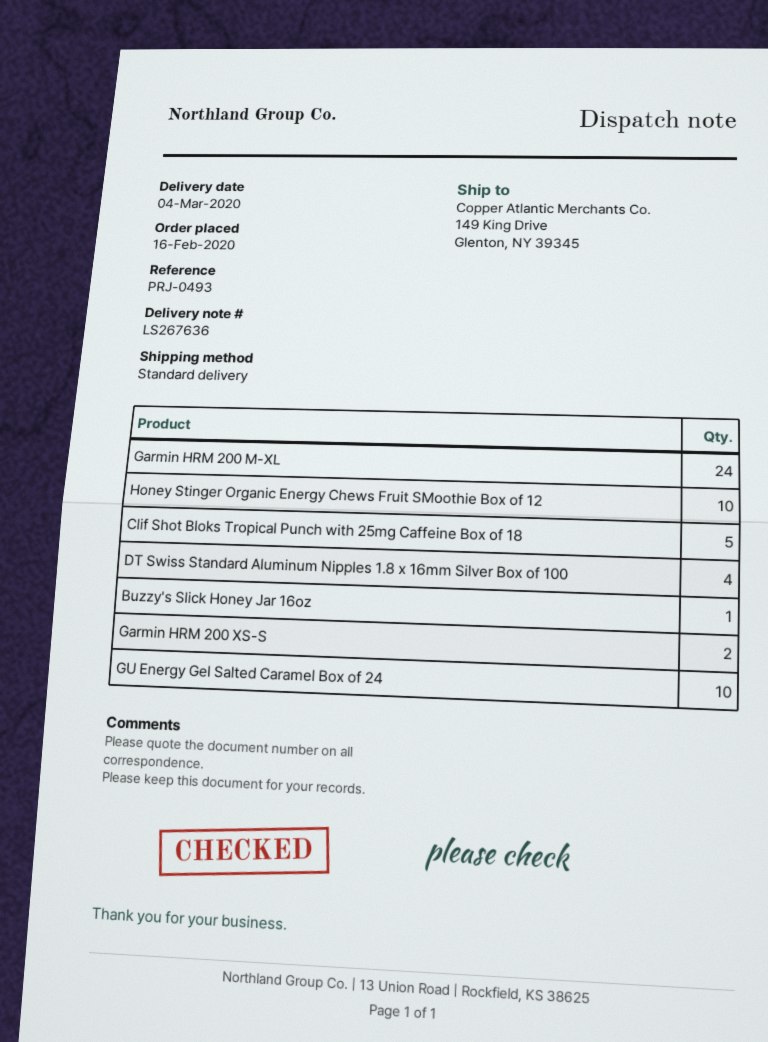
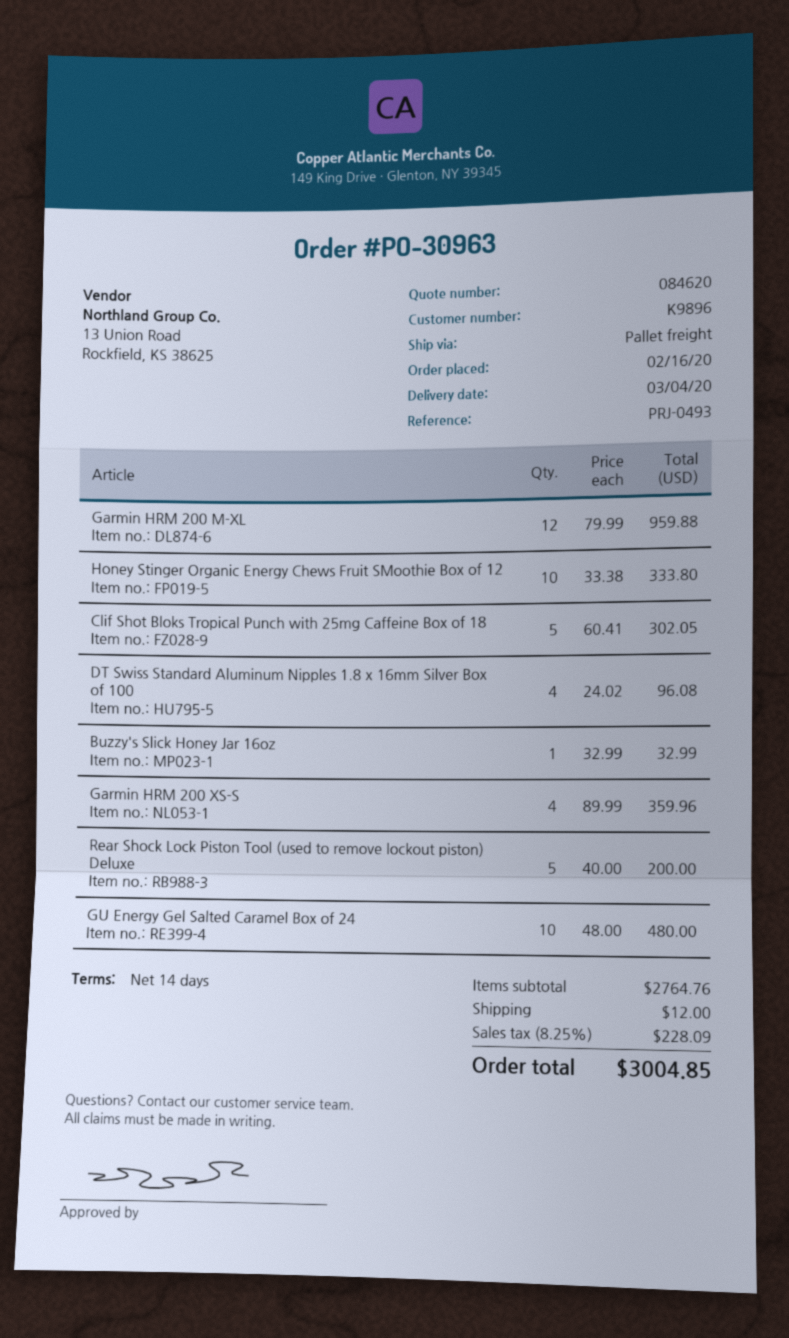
shipping method: standard -> pallet freight
Garmin HRM 200 M-XL: 24 -> 12
Garmin HRM 200 XS-S: 2 -> 4
Rear Shock Lock Piston Tool (used to remove lockout piston) Deluxe: none -> 5

